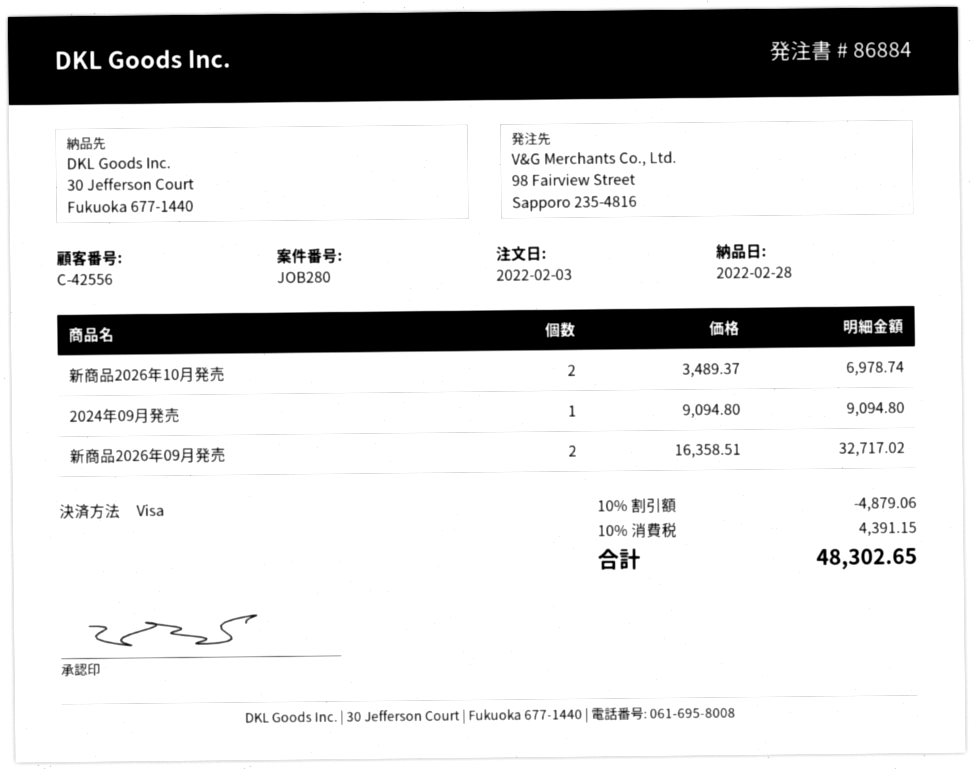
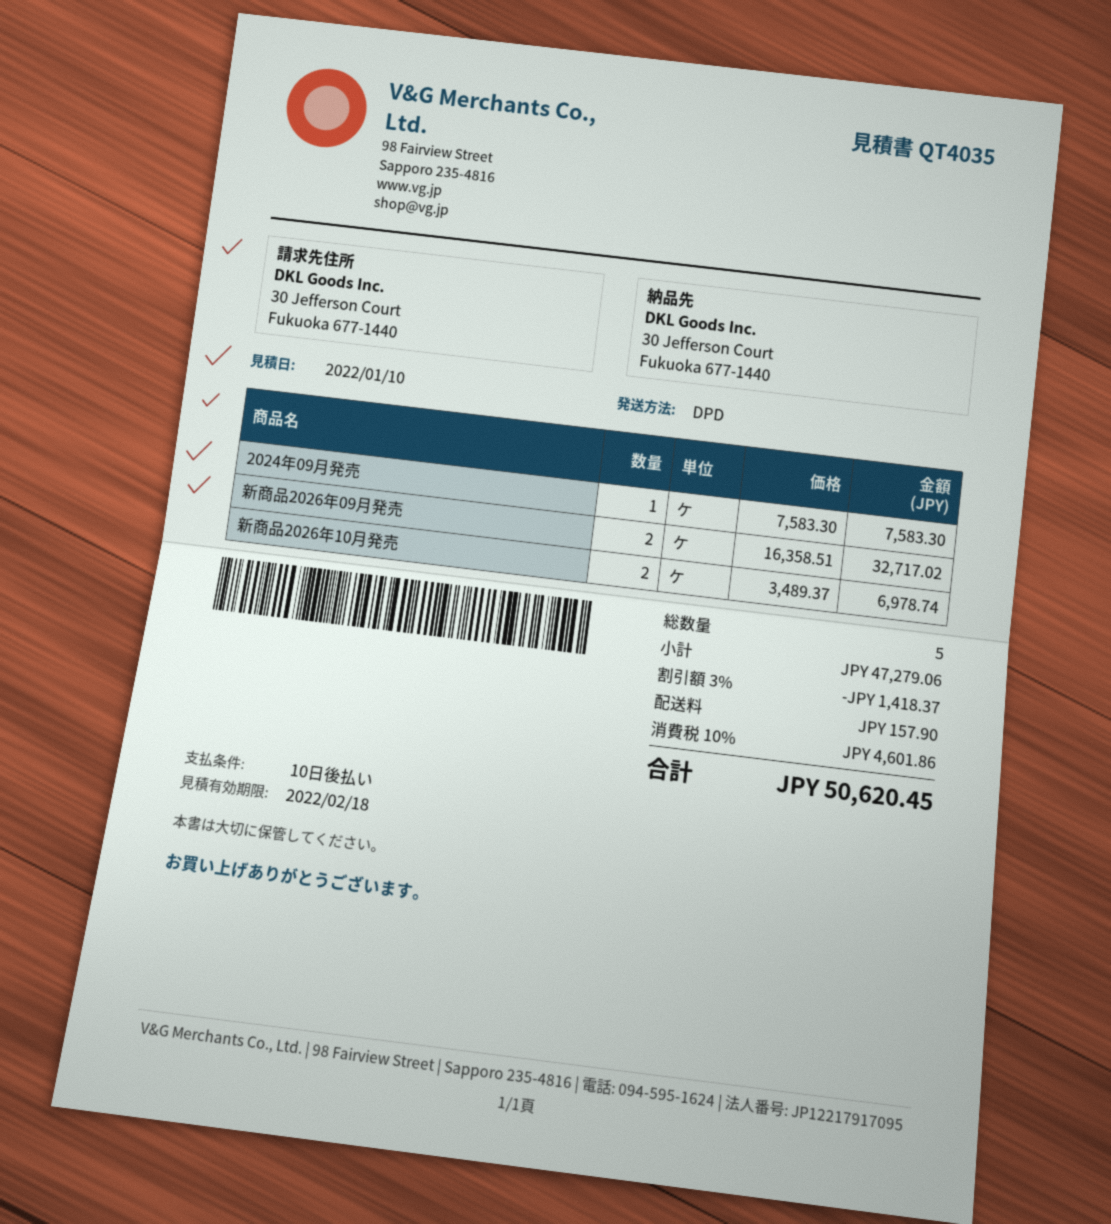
2024年09月発売: 1 x 9094.80 = 9094.80 -> 1 x 7583.30 = 7583.30
discount: 10% = 4879.06 -> 3% = 1418.37
shipping: none -> 157.90
tax: 10% = 4391.15 -> 10% = 4601.86
total: 48302.65 -> 50620.45

